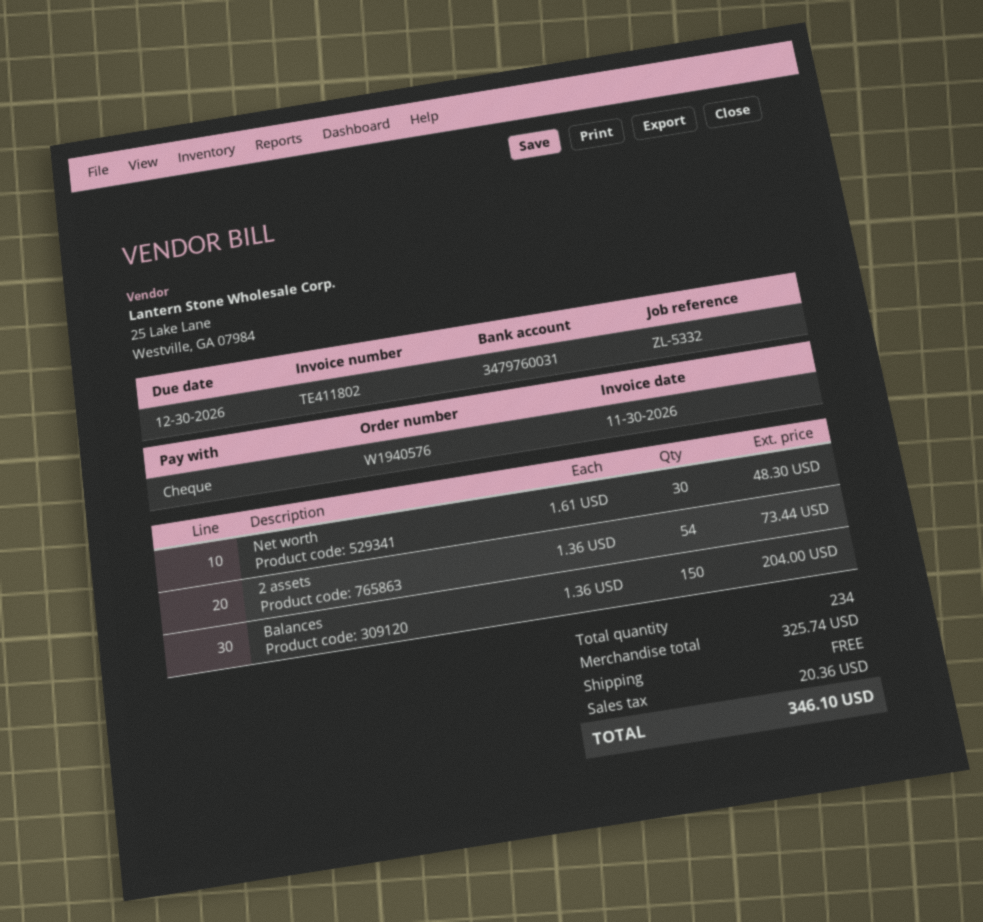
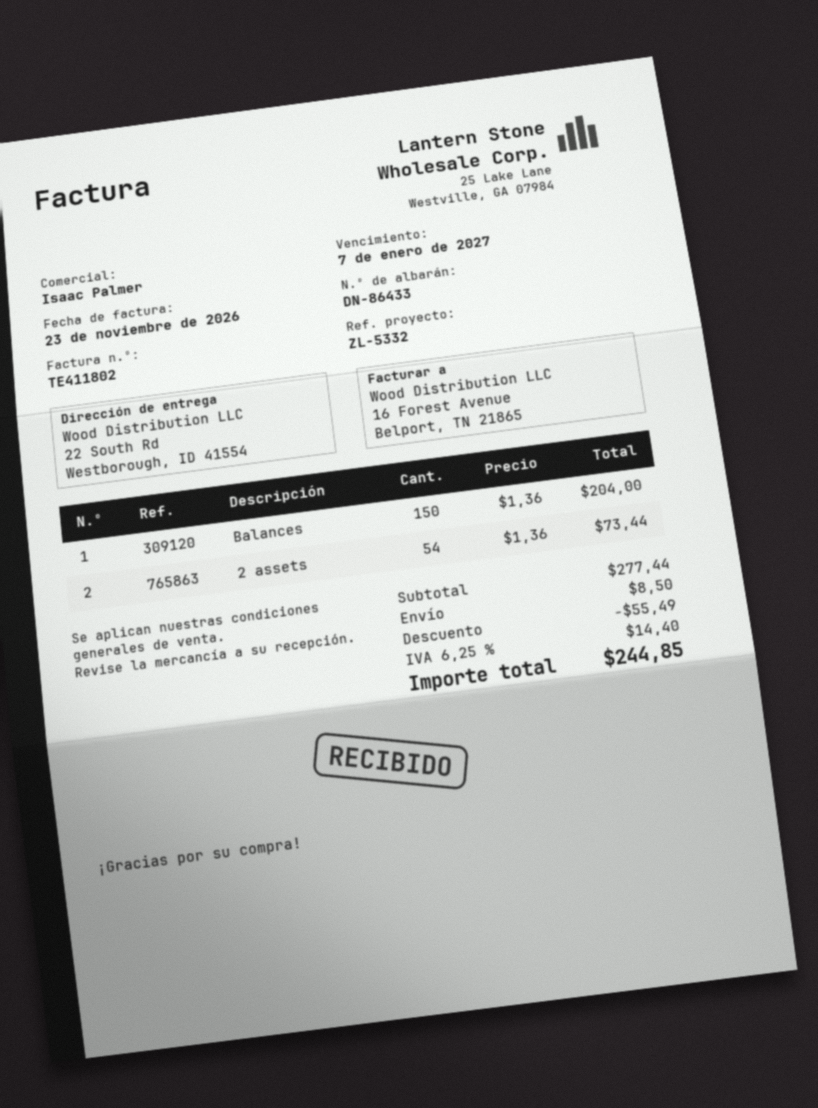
invoice date: 2026-11-30 -> 2026-11-23
due date: 2026-12-30 -> 2027-01-07
Net worth: 30 x 1.61 = 48.30 -> none
subtotal: 325.74 -> 277.44
discount: none -> 55.49
shipping: 0.00 -> 8.50
tax: 20.36 -> 14.40
total: 346.10 -> 244.85

